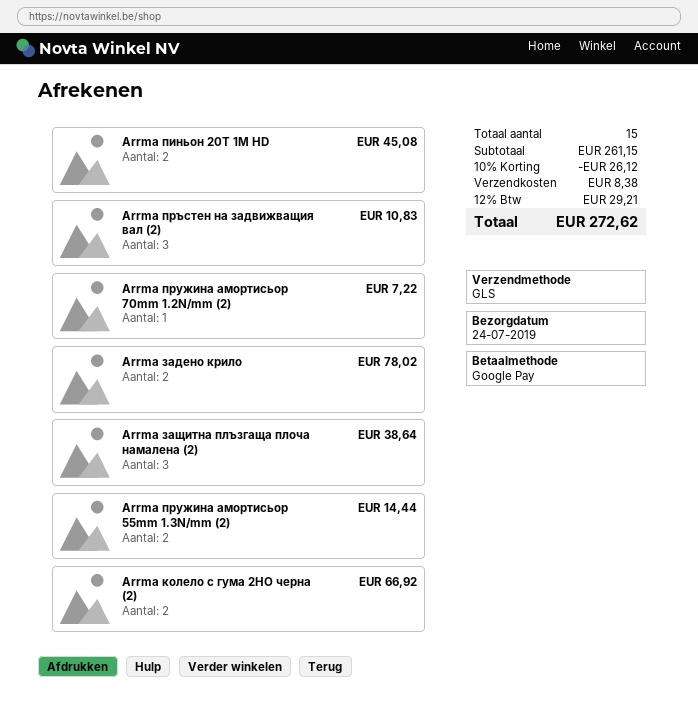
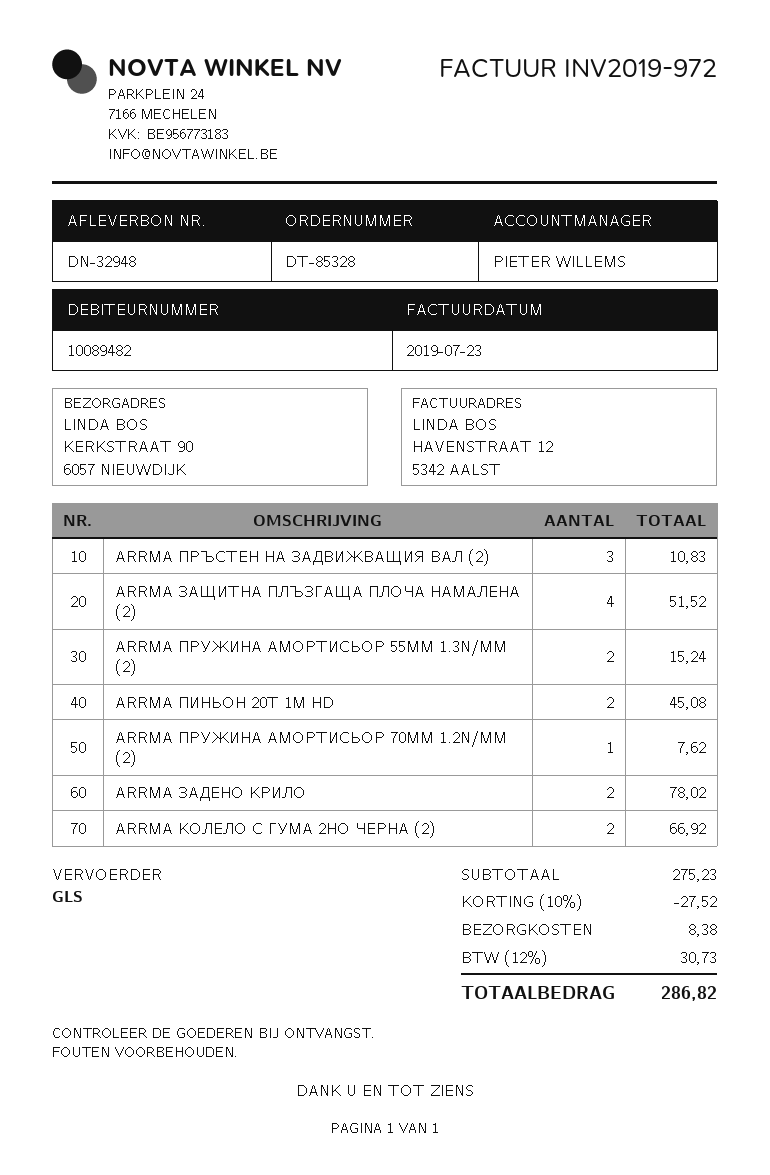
Arrma пружина амортисьор 70mm 1.2N/mm (2): 1 for 7.22 -> 1 for 7.62
Arrma защитна плъзгаща плоча намалена (2): 3 for 38.64 -> 4 for 51.52
Arrma пружина амортисьор 55mm 1.3N/mm (2): 2 for 14.44 -> 2 for 15.24
subtotal: 261.15 -> 275.23
discount: 10% = 26.12 -> 10% = 27.52
tax: 12% = 29.21 -> 12% = 30.73
total: 272.62 -> 286.82

